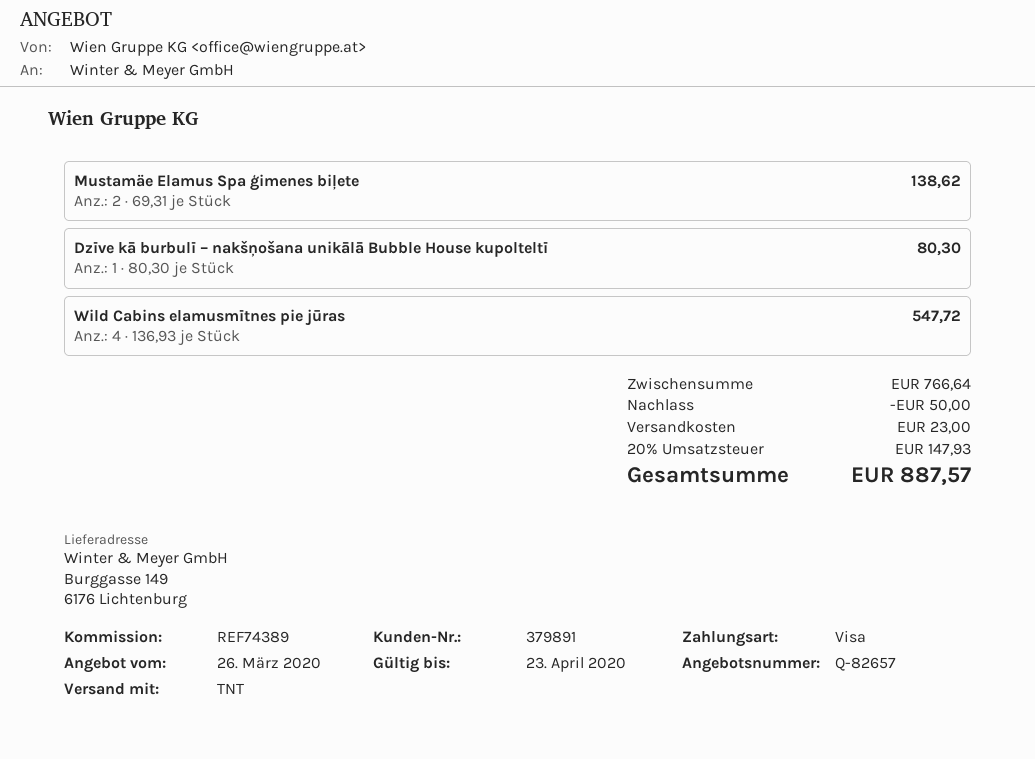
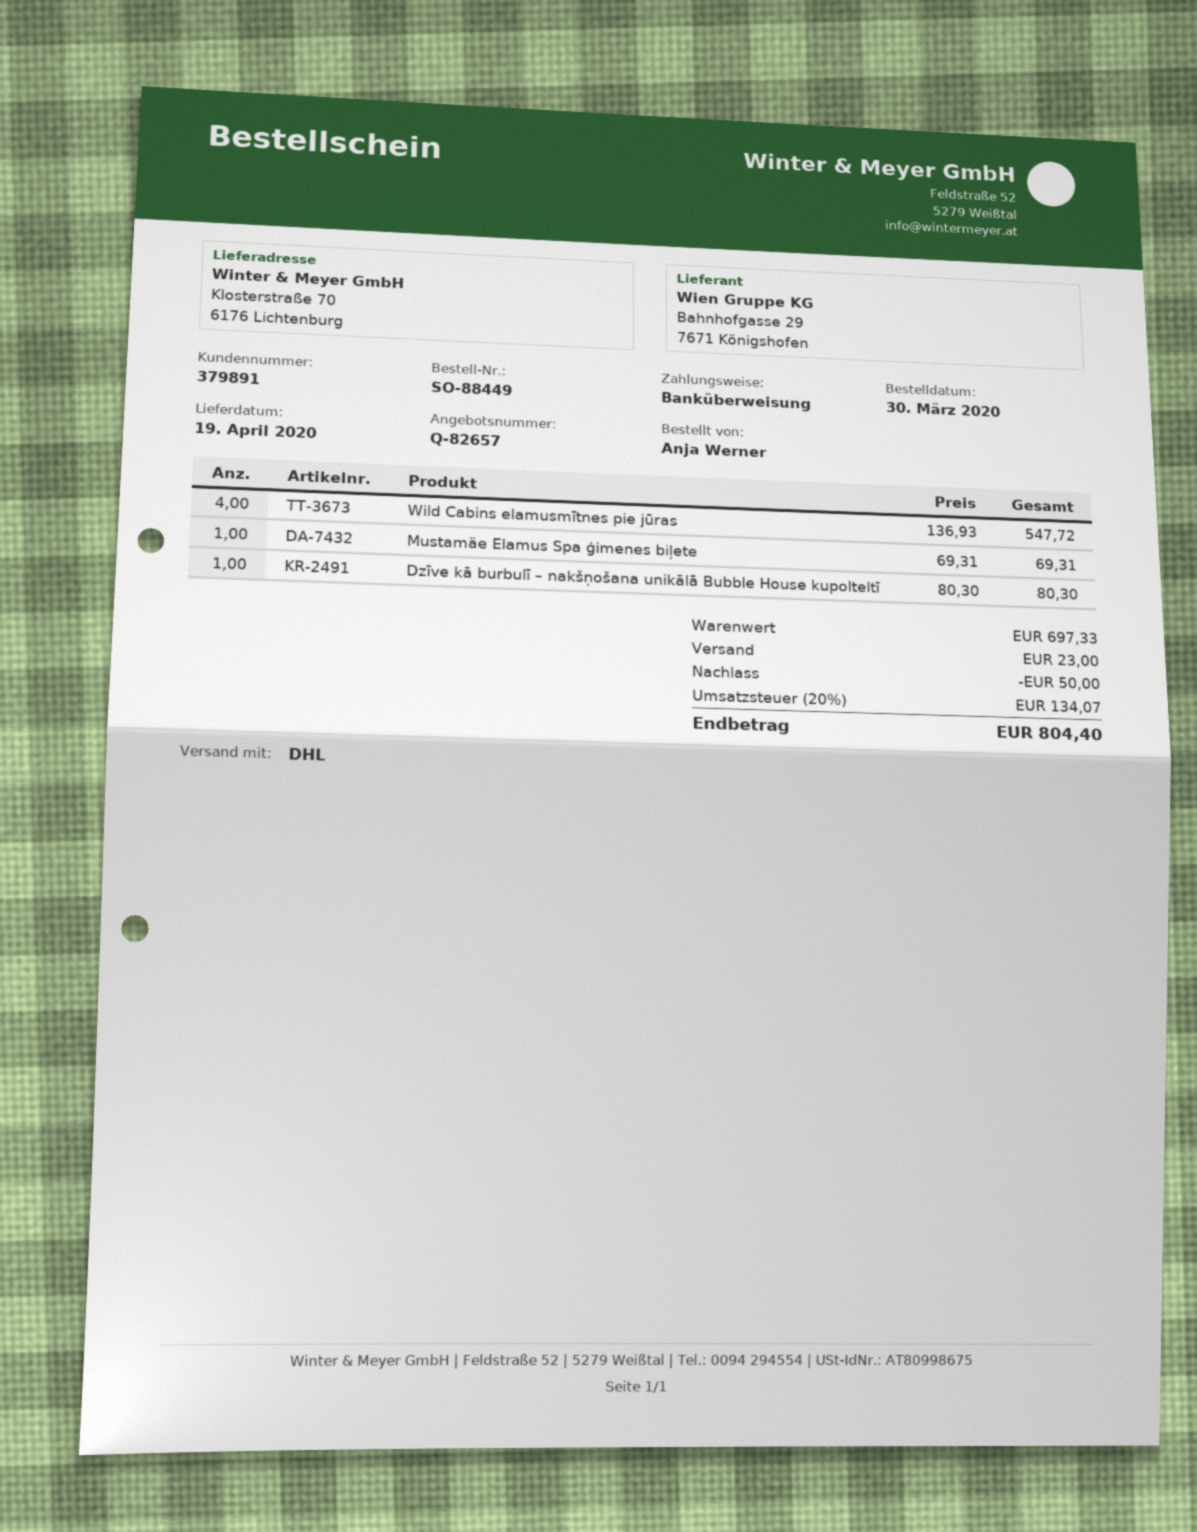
payment method: Visa -> bank transfer
shipping method: TNT -> DHL
ship to: Burggasse 149, 6176 Lichtenburg -> Klosterstraße 70, 6176 Lichtenburg
Mustamäe Elamus Spa ģimenes biļete: 2 x 69.31 = 138.62 -> 1 x 69.31 = 69.31
subtotal: 766.64 -> 697.33
tax: 20% = 147.93 -> 20% = 134.07
total: 887.57 -> 804.40

